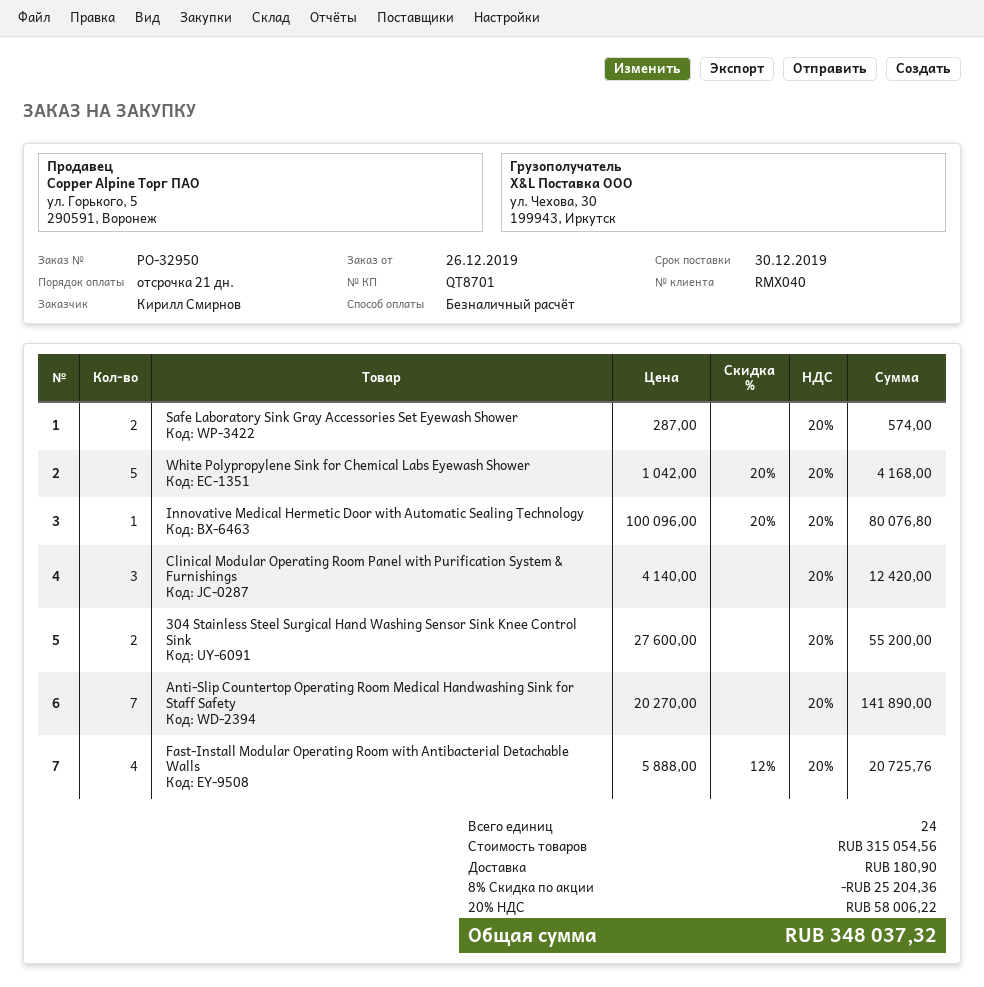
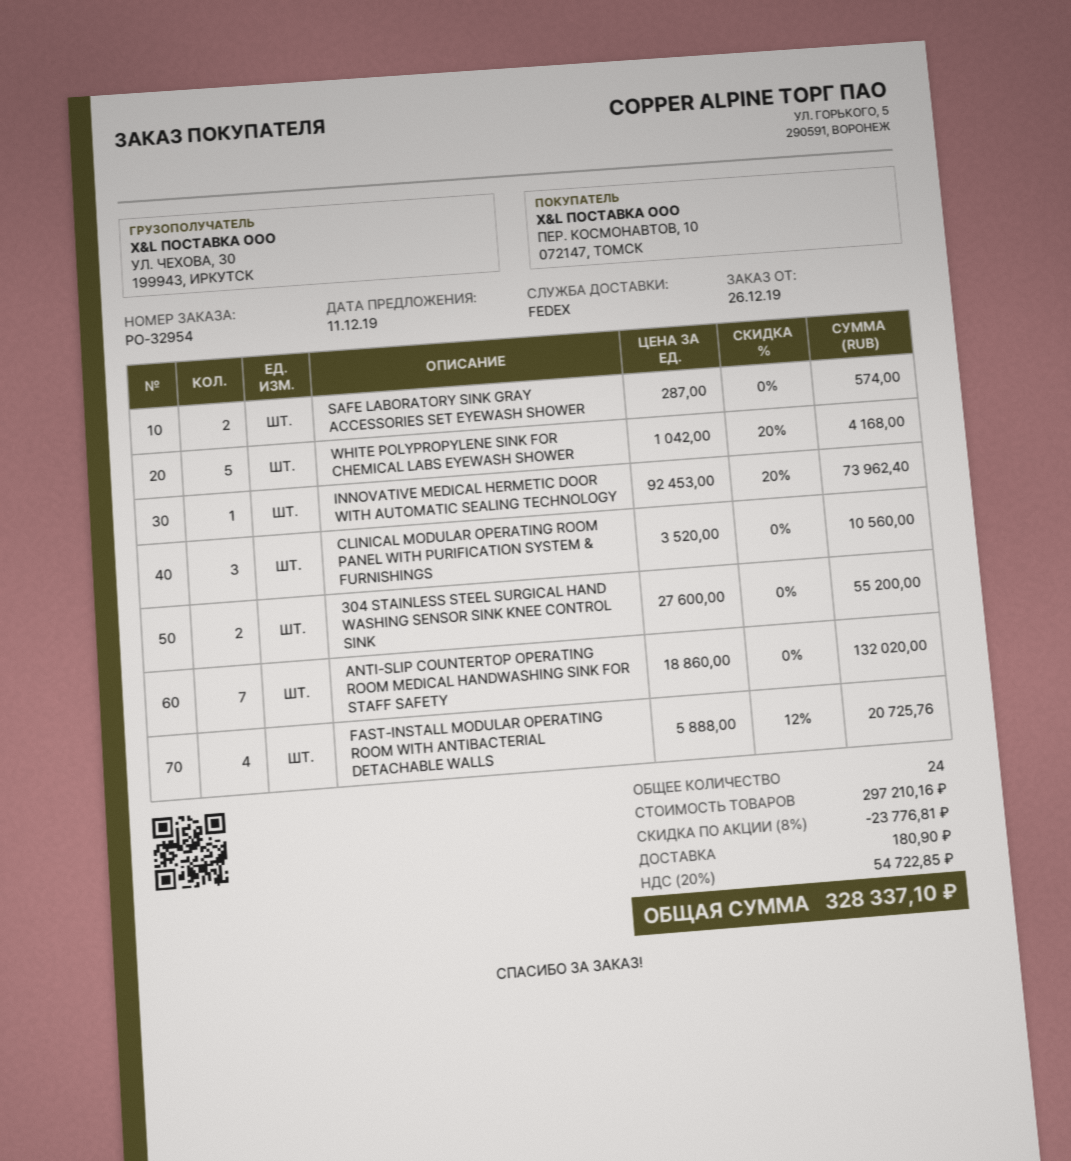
order number: PO-32950 -> PO-32954
Innovative Medical Hermetic Door with Automatic Sealing Technology: 1 x 100096.00 - 20% = 80076.80 -> 1 x 92453.00 - 20% = 73962.40
Clinical Modular Operating Room Panel with Purification System & Furnishings: 3 x 4140.00 = 12420.00 -> 3 x 3520.00 = 10560.00
Anti-Slip Countertop Operating Room Medical Handwashing Sink for Staff Safety: 7 x 20270.00 = 141890.00 -> 7 x 18860.00 = 132020.00
subtotal: 315054.56 -> 297210.16
discount: 8% = 25204.36 -> 8% = 23776.81
tax: 20% = 58006.22 -> 20% = 54722.85
total: 348037.32 -> 328337.10

